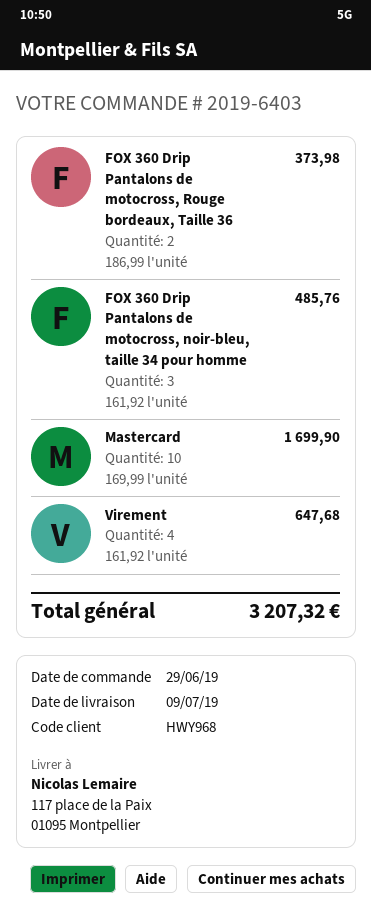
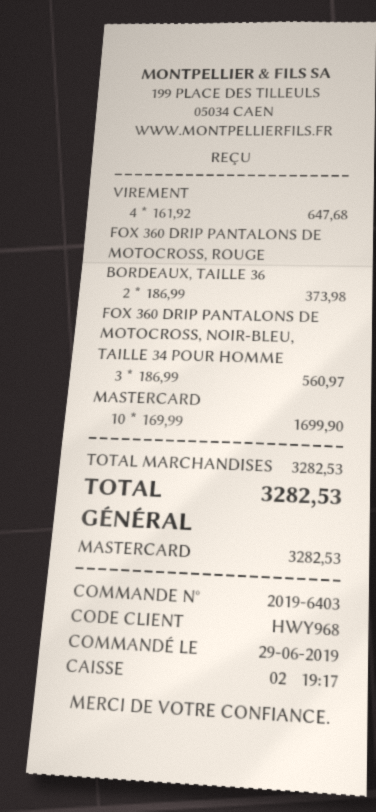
FOX 360 Drip Pantalons de motocross, noir-bleu, taille 34 pour homme: 3 x 161.92 = 485.76 -> 3 x 186.99 = 560.97
total: 3207.32 -> 3282.53

